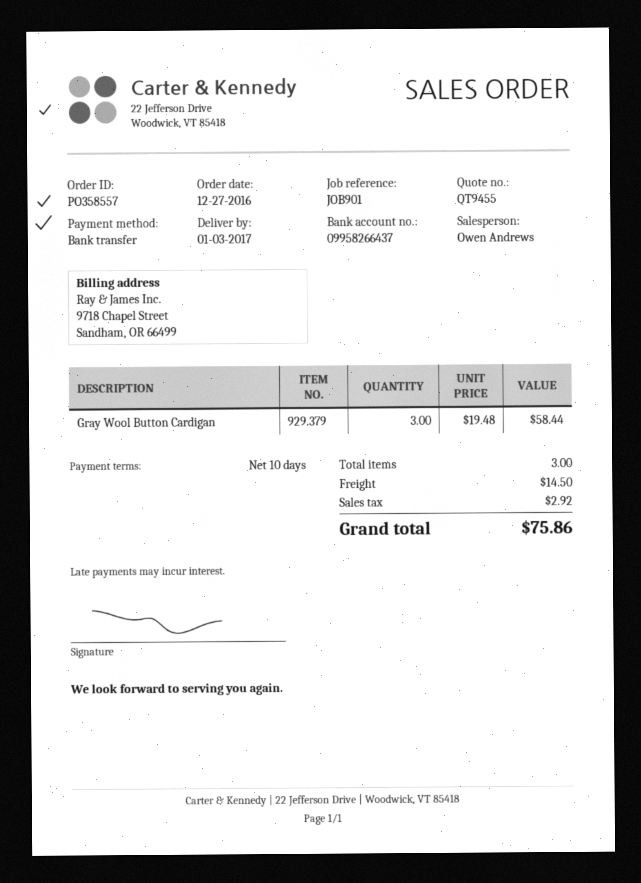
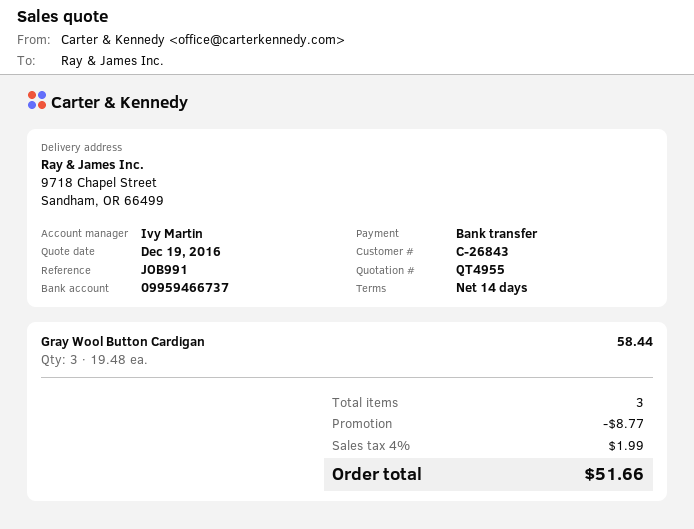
quote number: QT9455 -> QT4955
payment terms: 10 days -> 14 days
reference: JOB901 -> JOB991
sales rep: Owen Andrews -> Ivy Martin
bank account: 09958266437 -> 09959466737
discount: none -> 8.77
shipping: 14.50 -> none
tax: 2.92 -> 1.99
total: 75.86 -> 51.66

